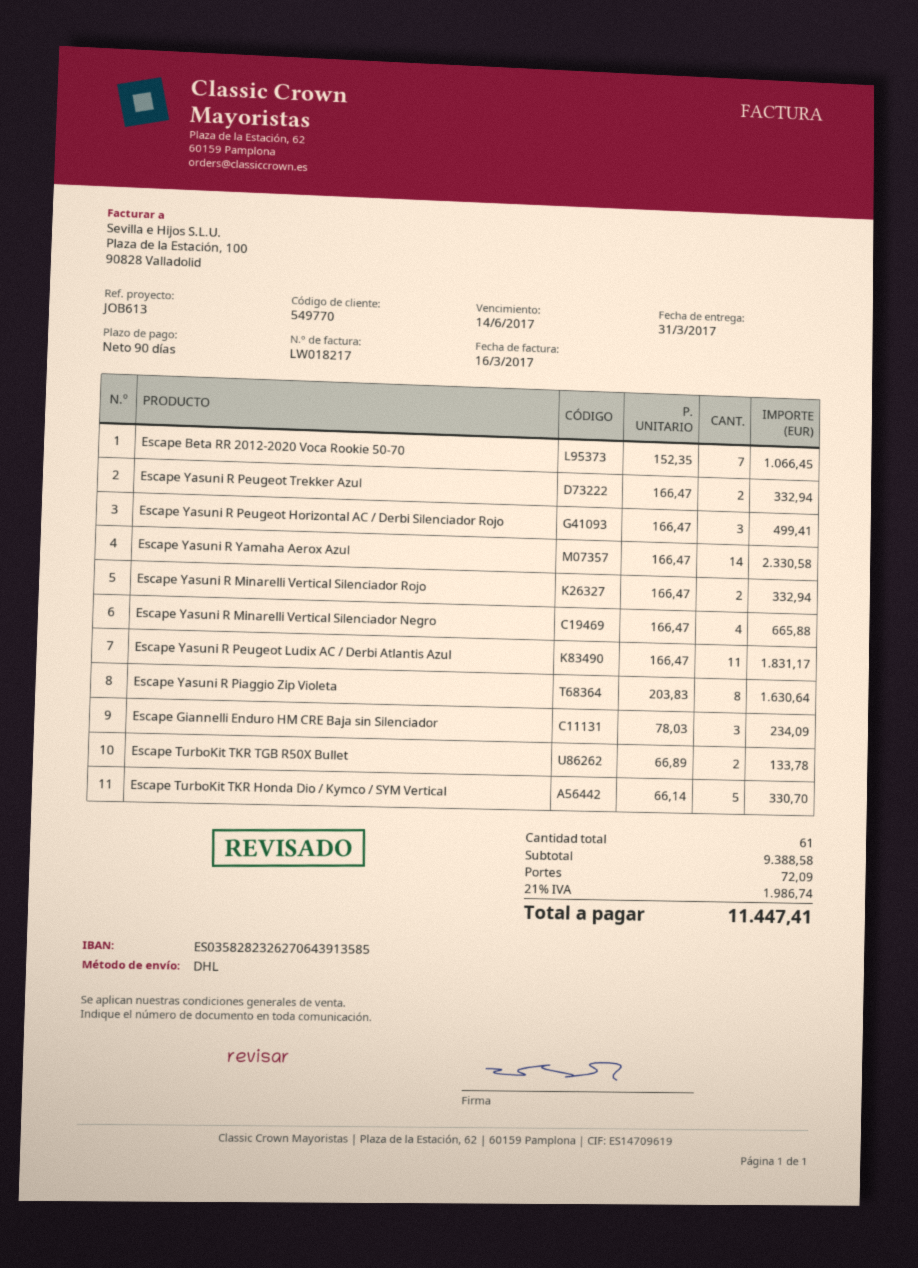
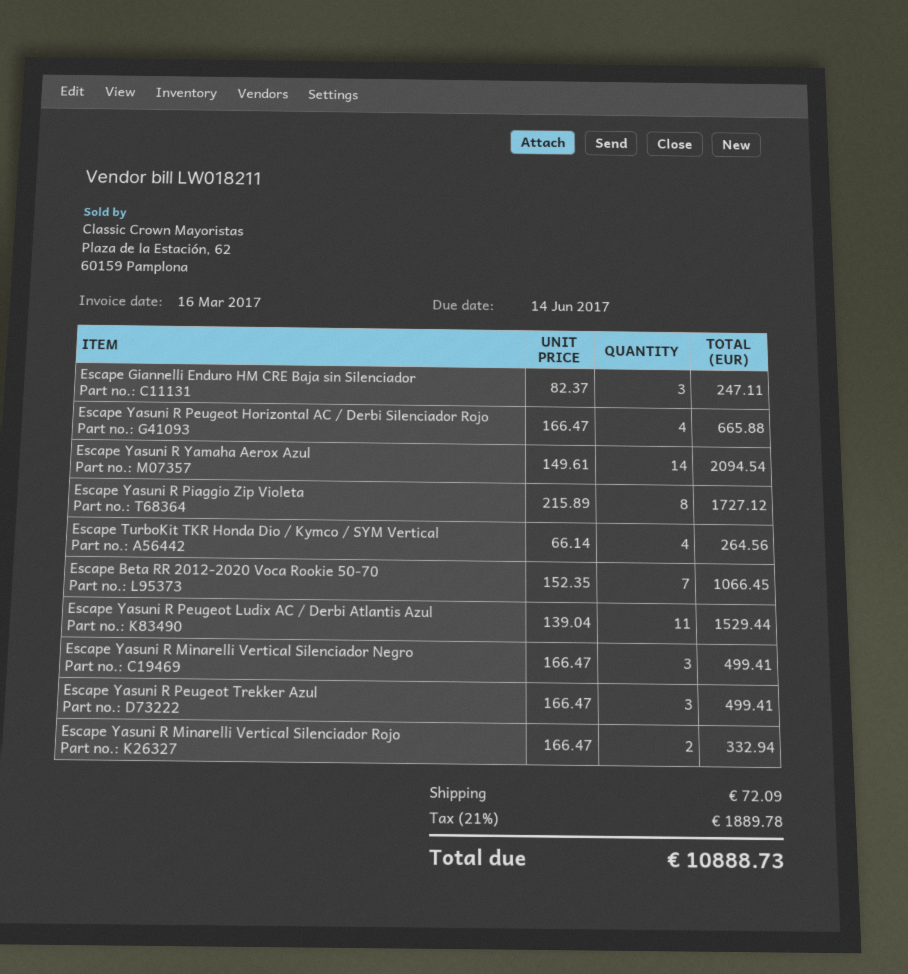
invoice number: LW018217 -> LW018211
Escape Yasuni R Peugeot Trekker Azul: 2 x 166.47 = 332.94 -> 3 x 166.47 = 499.41
Escape Yasuni R Peugeot Horizontal AC / Derbi Silenciador Rojo: 3 x 166.47 = 499.41 -> 4 x 166.47 = 665.88
Escape Yasuni R Yamaha Aerox Azul: 14 x 166.47 = 2330.58 -> 14 x 149.61 = 2094.54
Escape Yasuni R Minarelli Vertical Silenciador Negro: 4 x 166.47 = 665.88 -> 3 x 166.47 = 499.41
Escape Yasuni R Peugeot Ludix AC / Derbi Atlantis Azul: 11 x 166.47 = 1831.17 -> 11 x 139.04 = 1529.44
Escape Yasuni R Piaggio Zip Violeta: 8 x 203.83 = 1630.64 -> 8 x 215.89 = 1727.12
Escape Giannelli Enduro HM CRE Baja sin Silenciador: 3 x 78.03 = 234.09 -> 3 x 82.37 = 247.11
Escape TurboKit TKR TGB R50X Bullet: 2 x 66.89 = 133.78 -> none
Escape TurboKit TKR Honda Dio / Kymco / SYM Vertical: 5 x 66.14 = 330.70 -> 4 x 66.14 = 264.56
tax: 21% = 1986.74 -> 21% = 1889.78
total: 11447.41 -> 10888.73

